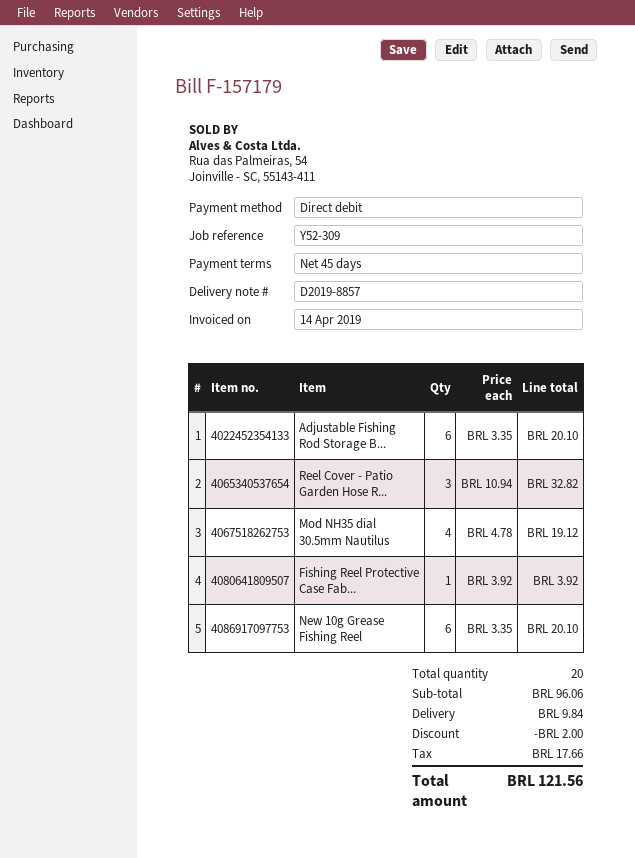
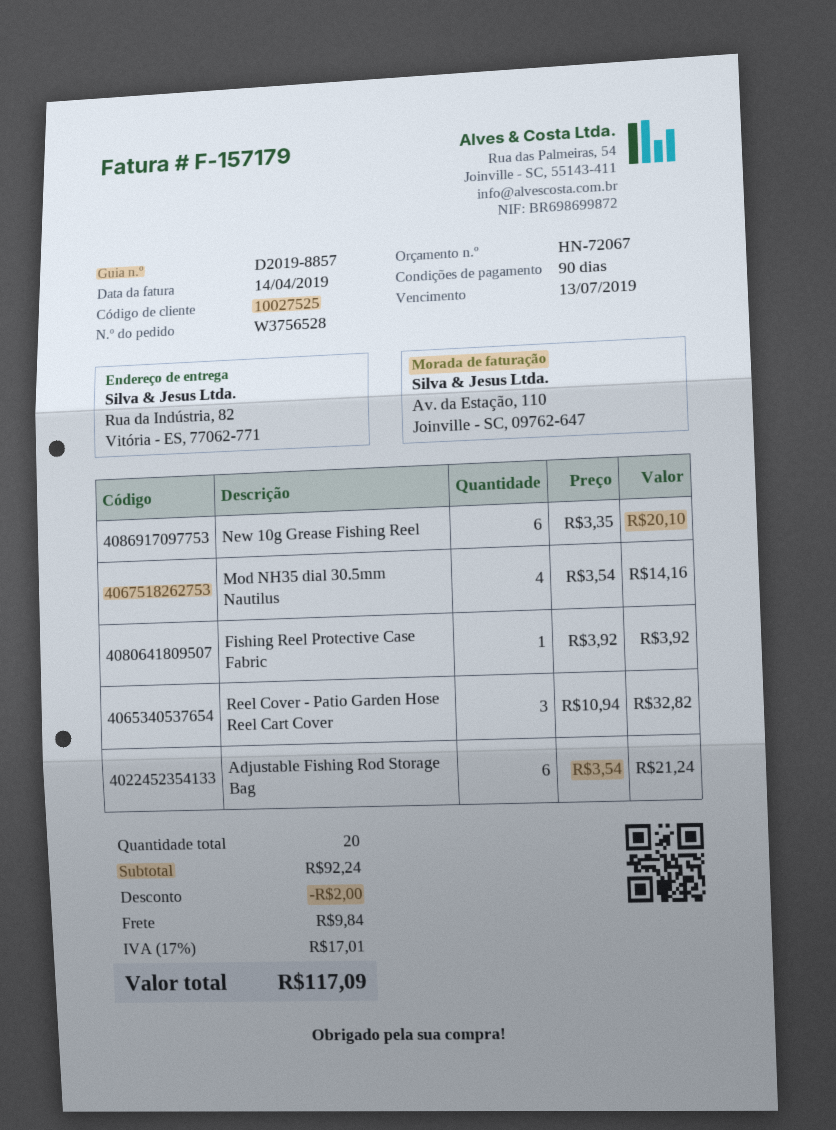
payment terms: 45 days -> 90 days
Adjustable Fishing Rod Storage B...: 6 x 3.35 = 20.10 -> 6 x 3.54 = 21.24
Mod NH35 dial 30.5mm Nautilus: 4 x 4.78 = 19.12 -> 4 x 3.54 = 14.16
subtotal: 96.06 -> 92.24
tax: 17.66 -> 17.01
total: 121.56 -> 117.09

